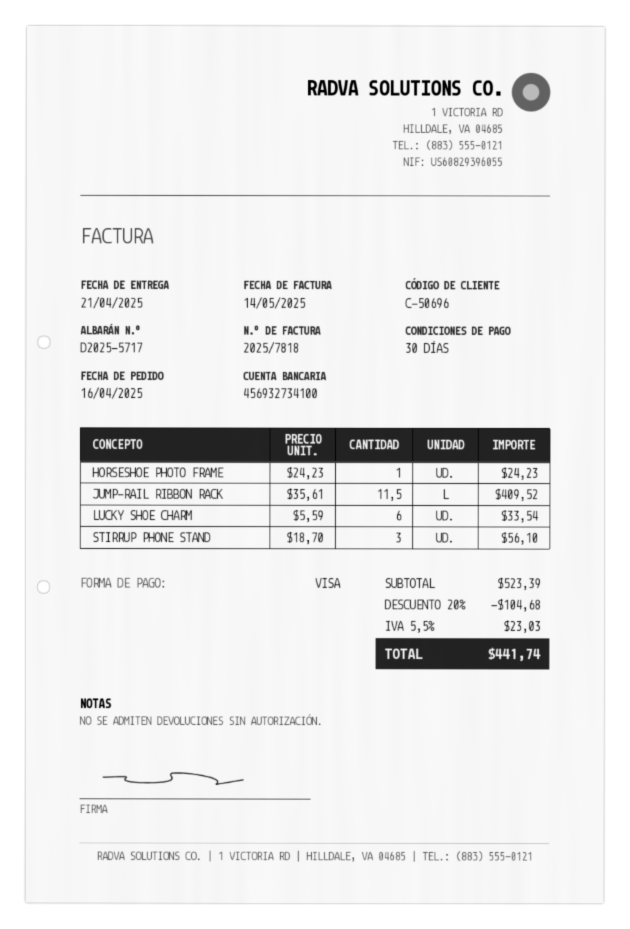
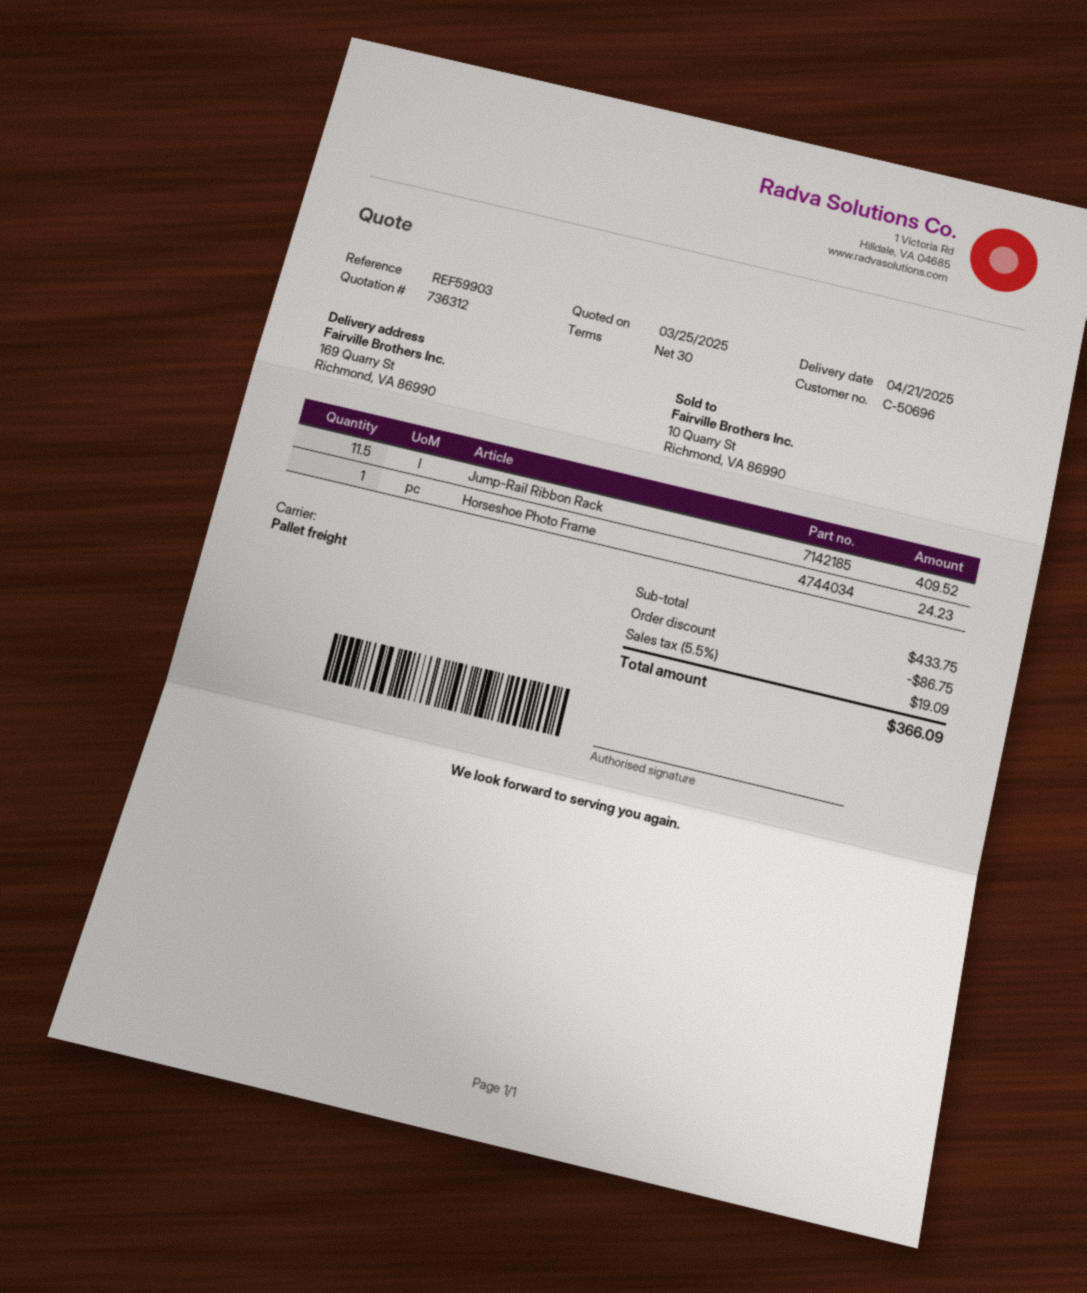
LUCKY SHOE CHARM: 6 for 33.54 -> none
STIRRUP PHONE STAND: 3 for 56.10 -> none
subtotal: 523.39 -> 433.75
discount: 104.68 -> 86.75
tax: 5.5% = 23.03 -> 5.5% = 19.09
total: 441.74 -> 366.09

